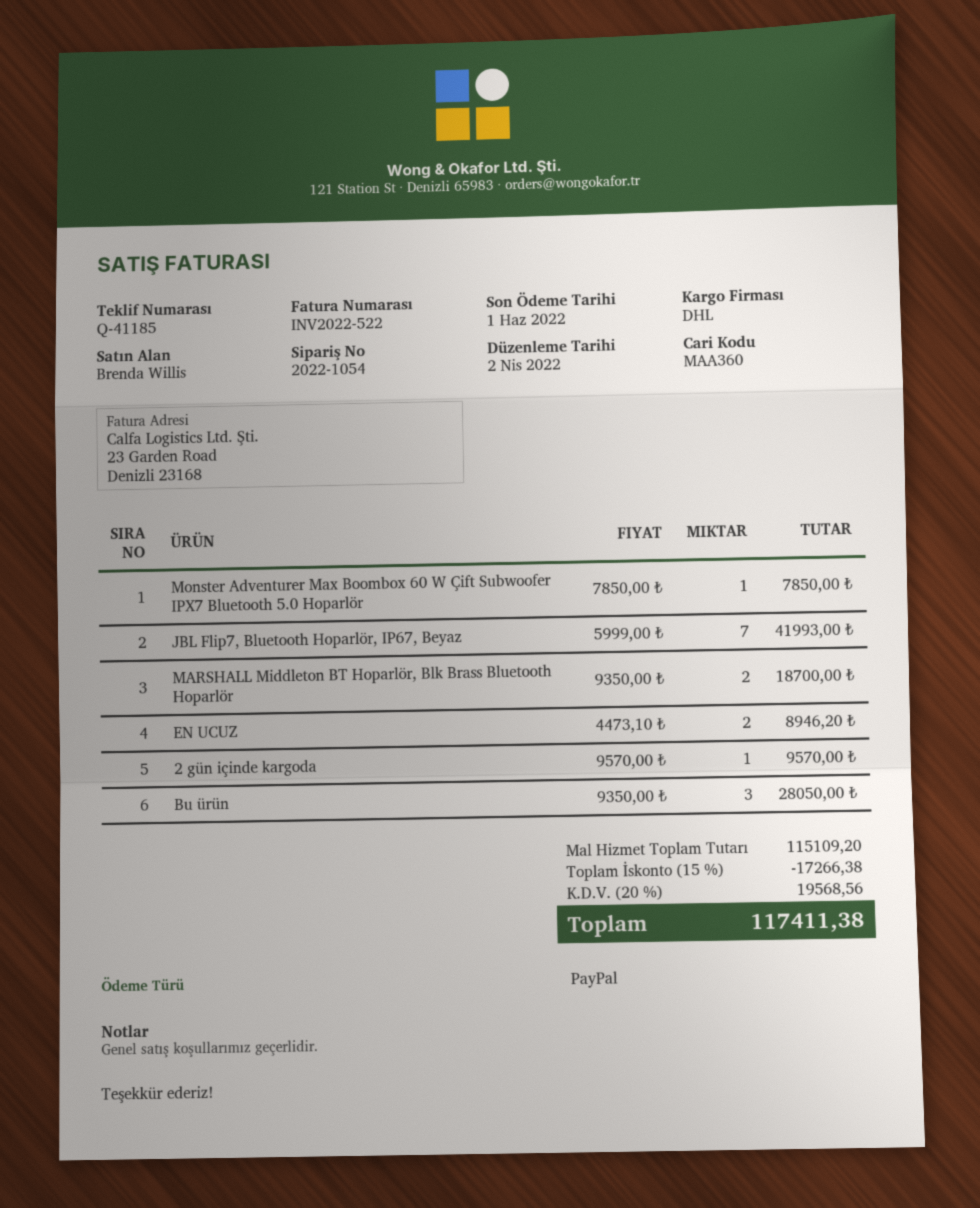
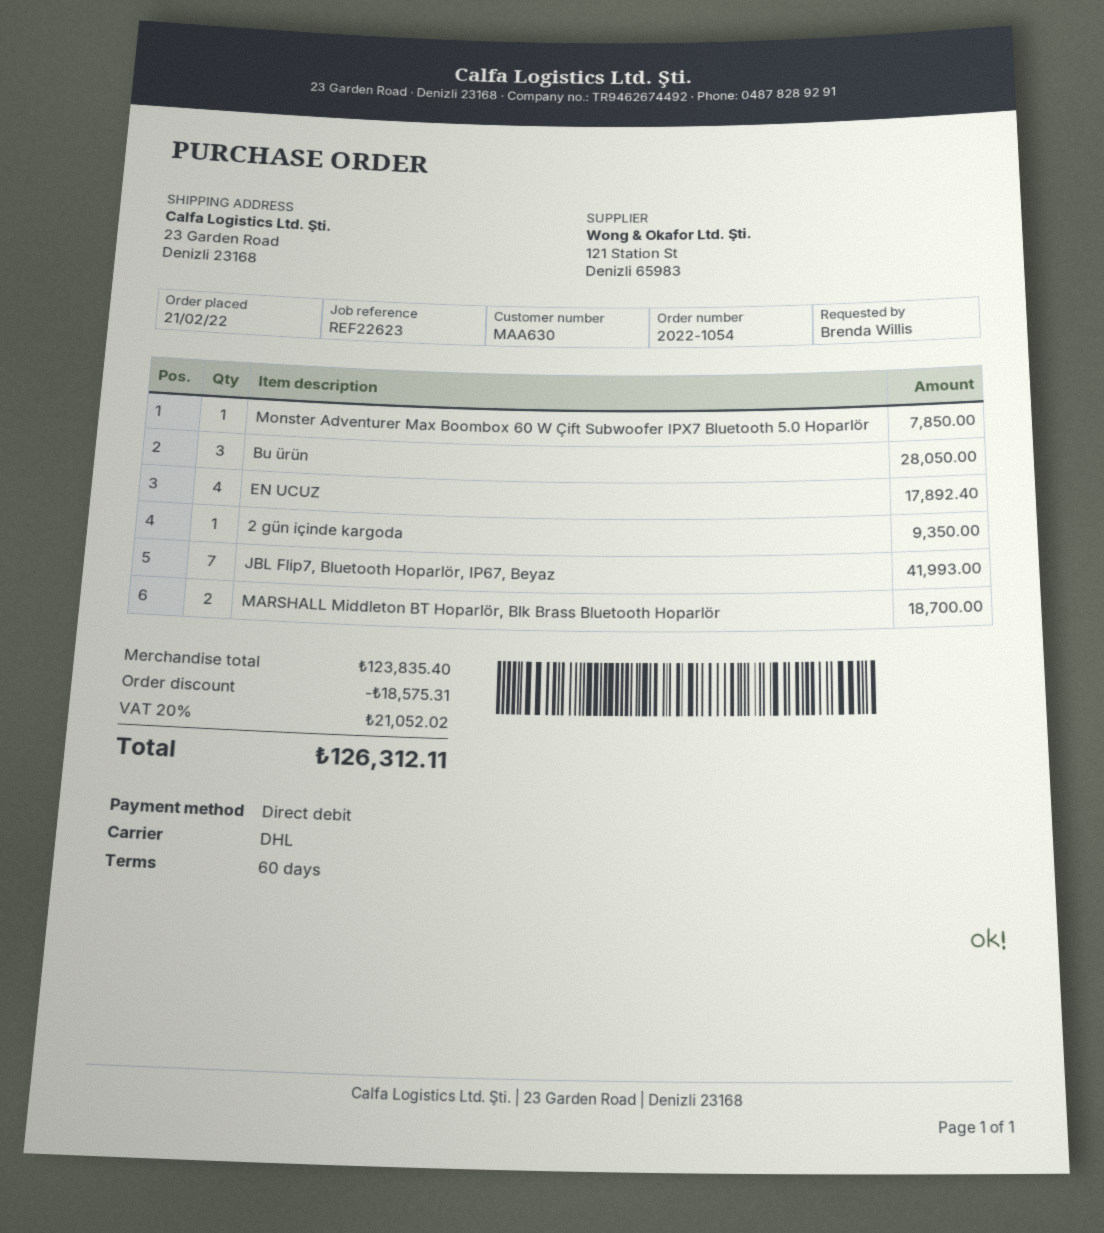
customer number: MAA360 -> MAA630
payment method: PayPal -> direct debit
EN UCUZ: 2 for 8946.20 -> 4 for 17892.40
2 gün içinde kargoda: 1 for 9570.00 -> 1 for 9350.00
subtotal: 115109.20 -> 123835.40
discount: 17266.38 -> 18575.31
tax: 20% = 19568.56 -> 20% = 21052.02
total: 117411.38 -> 126312.11

